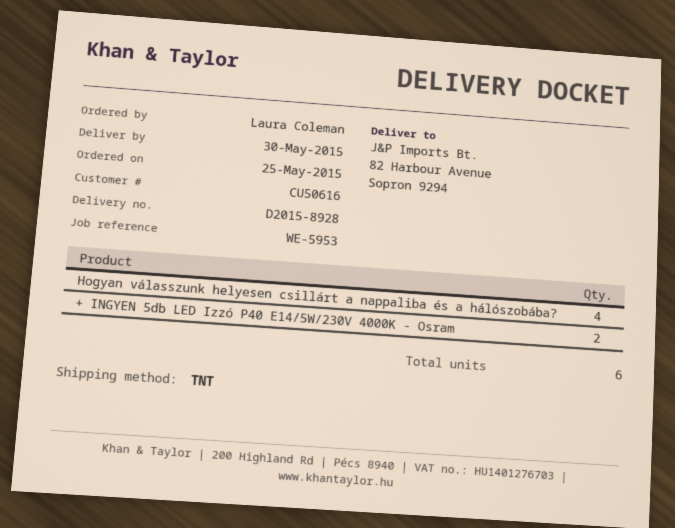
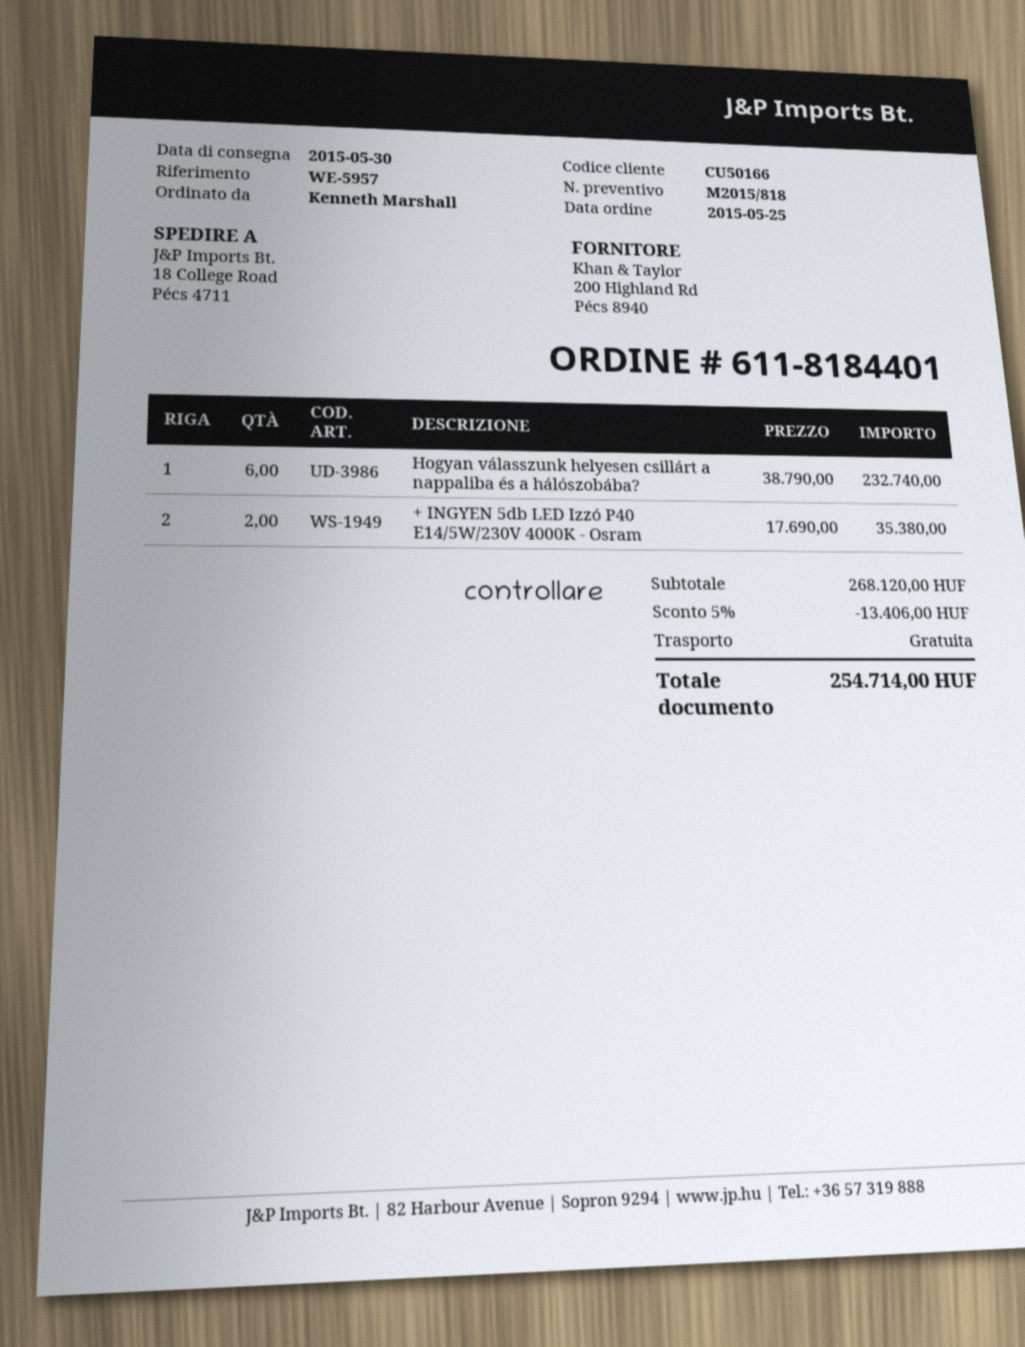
customer number: CU50616 -> CU50166
reference: WE-5953 -> WE-5957
ordered by: Laura Coleman -> Kenneth Marshall
ship to: 82 Harbour Avenue, Sopron 9294 -> 18 College Road, Pécs 4711
Hogyan válasszunk helyesen csillárt a nappaliba és a hálószobába?: 4 -> 6

